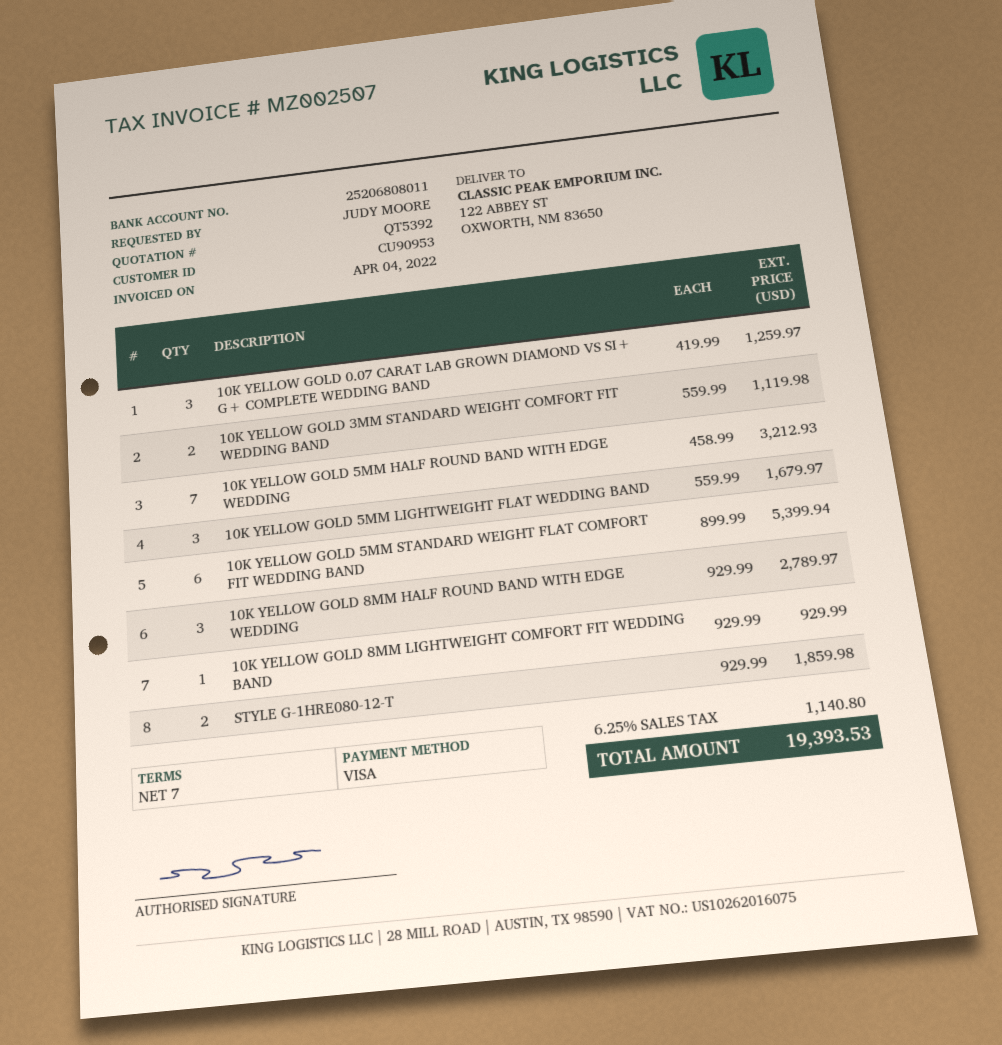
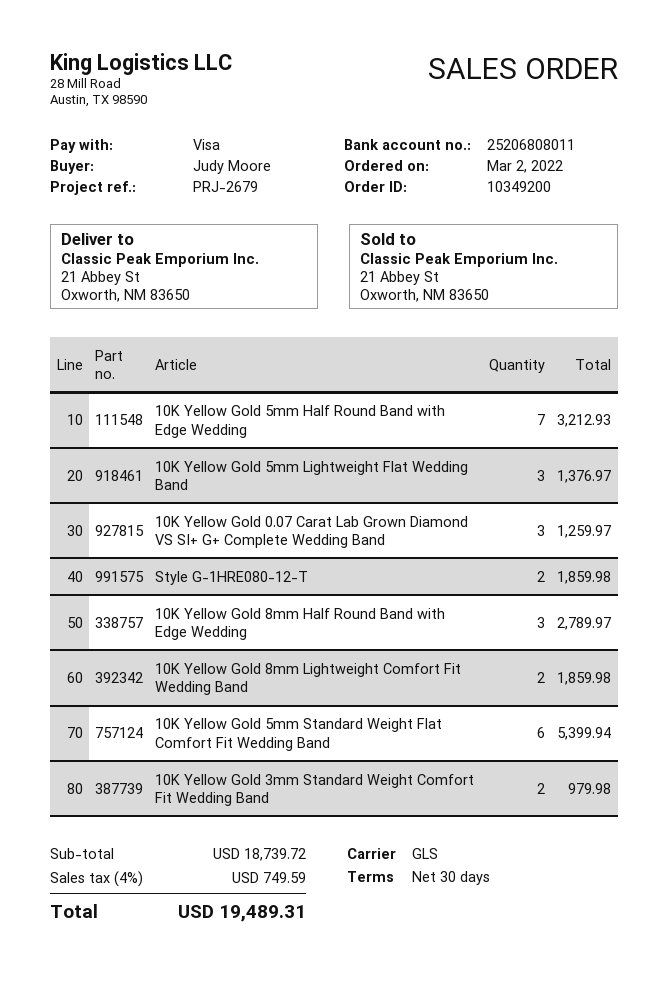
payment terms: 7 days -> 30 days
ship to: 122 ABBEY ST, OXWORTH, NM 83650 -> 21 Abbey St, Oxworth, NM 83650
10K YELLOW GOLD 3MM STANDARD WEIGHT COMFORT FIT WEDDING BAND: 2 for 1119.98 -> 2 for 979.98
10K YELLOW GOLD 5MM LIGHTWEIGHT FLAT WEDDING BAND: 3 for 1679.97 -> 3 for 1376.97
10K YELLOW GOLD 8MM LIGHTWEIGHT COMFORT FIT WEDDING BAND: 1 for 929.99 -> 2 for 1859.98
tax: 6.25% = 1140.80 -> 4% = 749.59
total: 19393.53 -> 19489.31

